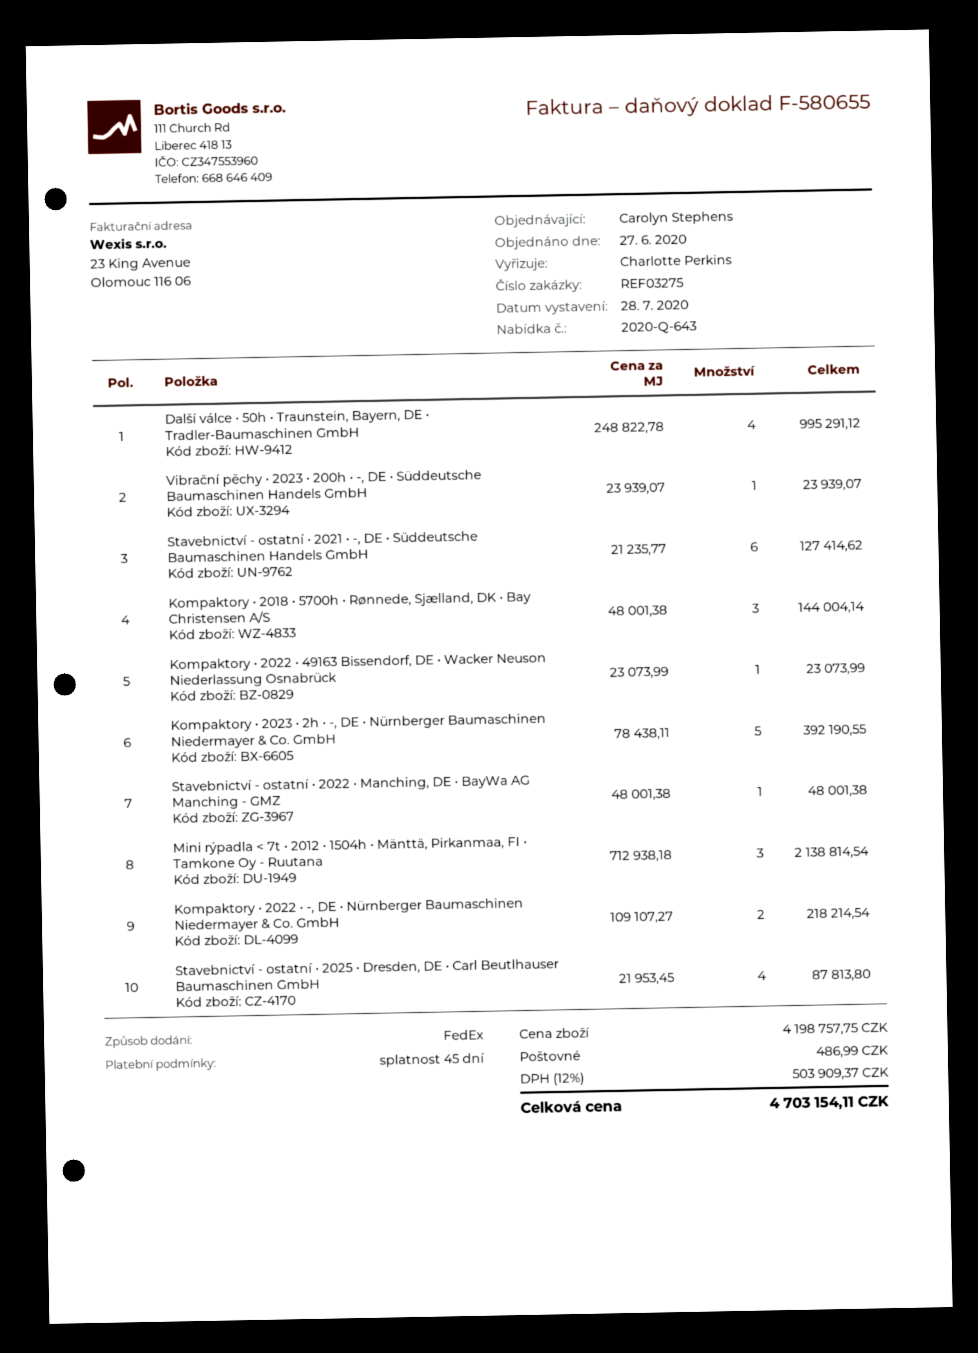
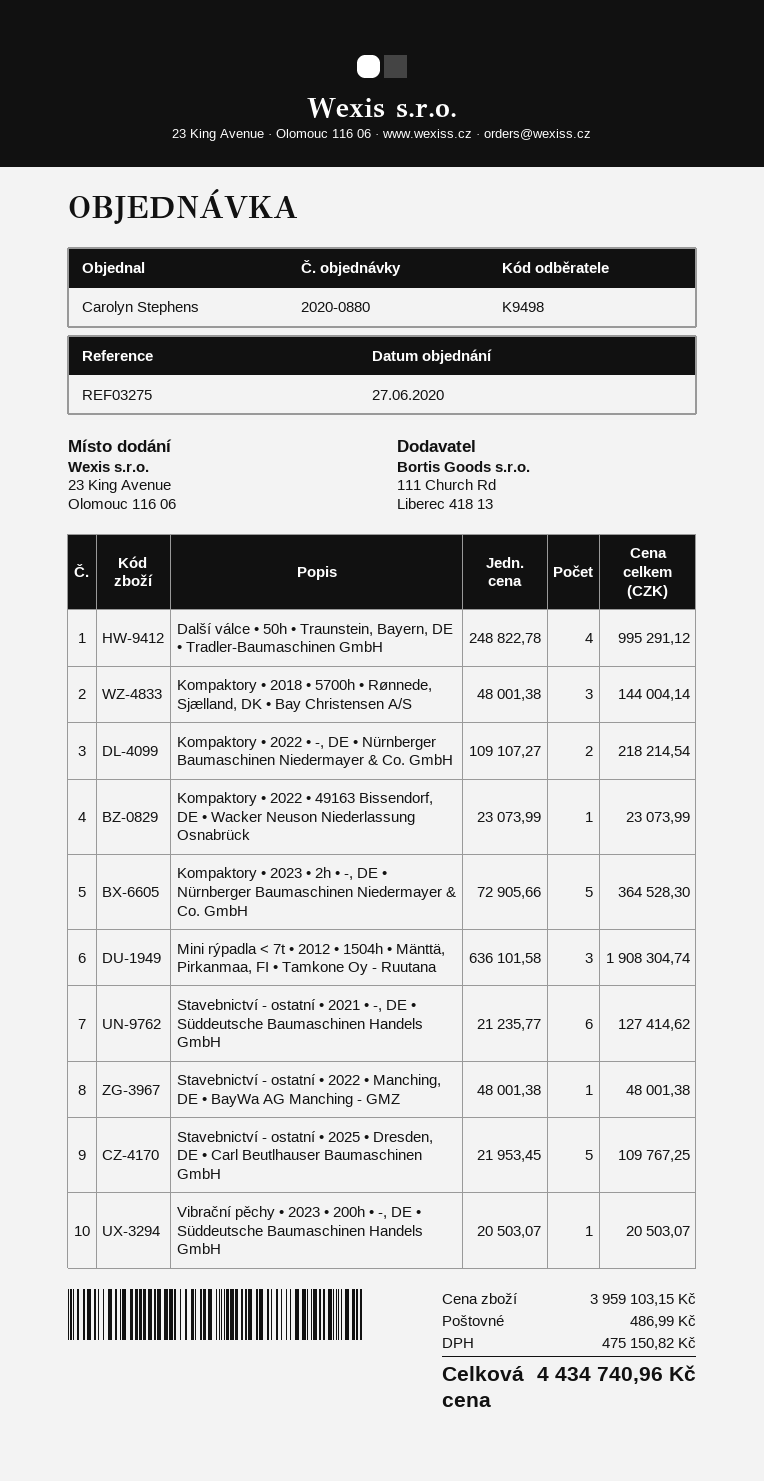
Vibrační pěchy • 2023 • 200h • -, DE • Süddeutsche Baumaschinen Handels GmbH: 1 x 23939.07 = 23939.07 -> 1 x 20503.07 = 20503.07
Kompaktory • 2023 • 2h • -, DE • Nürnberger Baumaschinen Niedermayer & Co. GmbH: 5 x 78438.11 = 392190.55 -> 5 x 72905.66 = 364528.30
Mini rýpadla < 7t • 2012 • 1504h • Mänttä, Pirkanmaa, FI • Tamkone Oy - Ruutana: 3 x 712938.18 = 2138814.54 -> 3 x 636101.58 = 1908304.74
Stavebnictví - ostatní • 2025 • Dresden, DE • Carl Beutlhauser Baumaschinen GmbH: 4 x 21953.45 = 87813.80 -> 5 x 21953.45 = 109767.25
subtotal: 4198757.75 -> 3959103.15
tax: 503909.37 -> 475150.82
total: 4703154.11 -> 4434740.96

